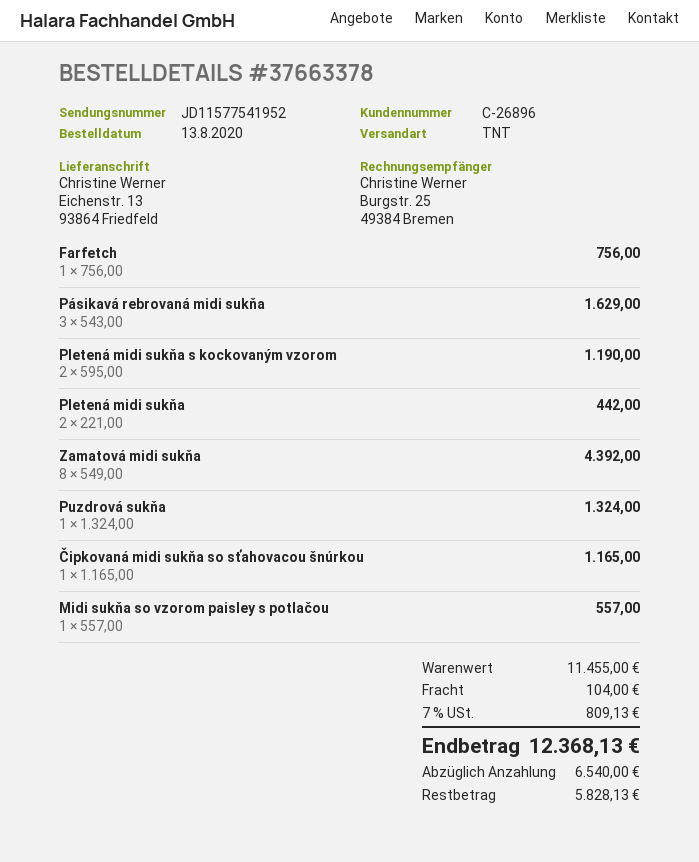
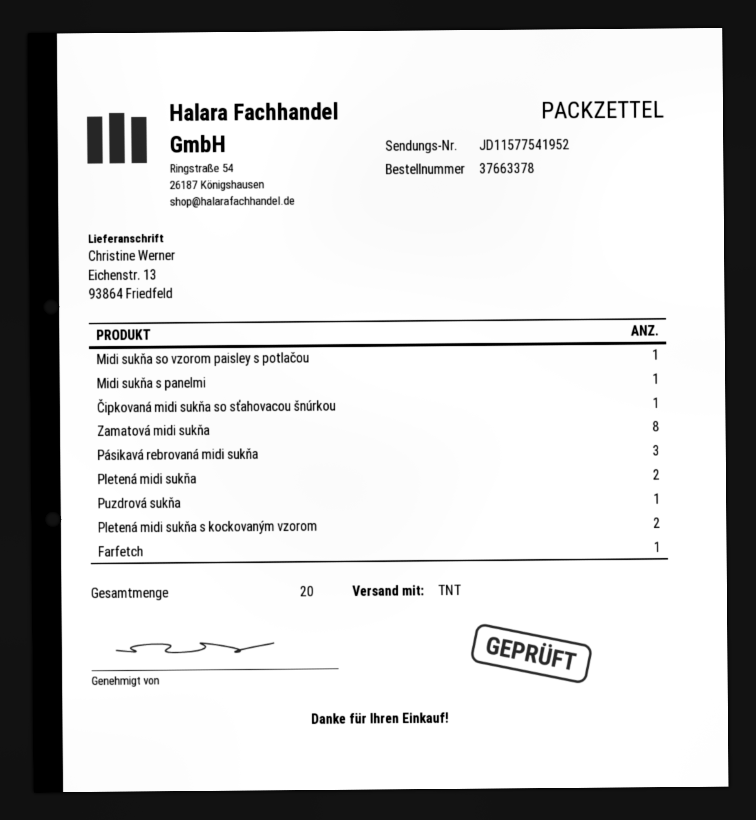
Midi sukňa s panelmi: none -> 1

